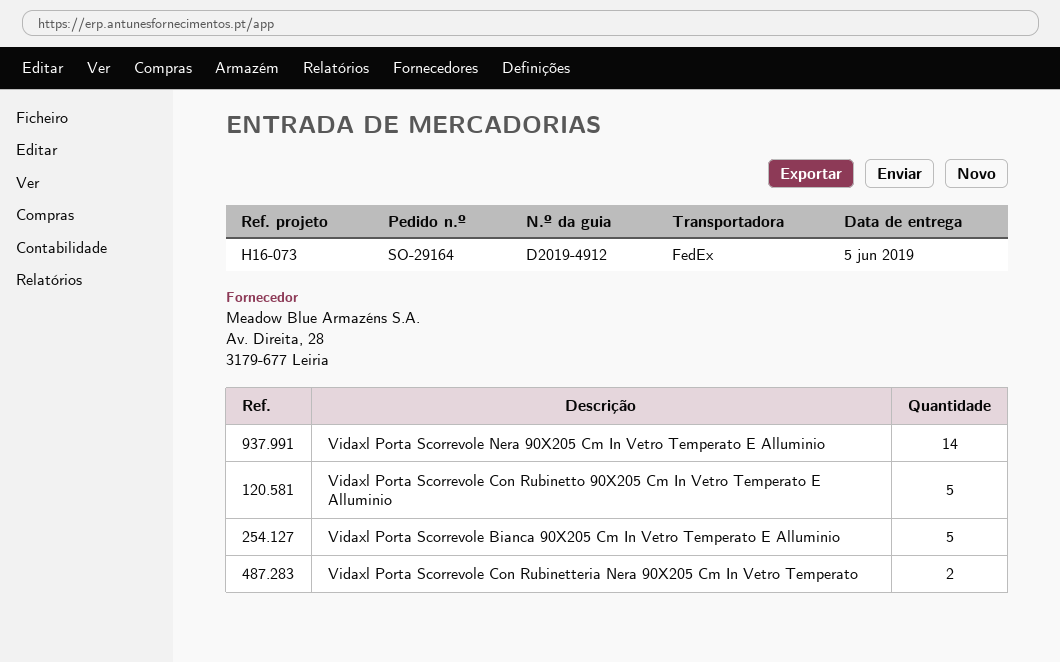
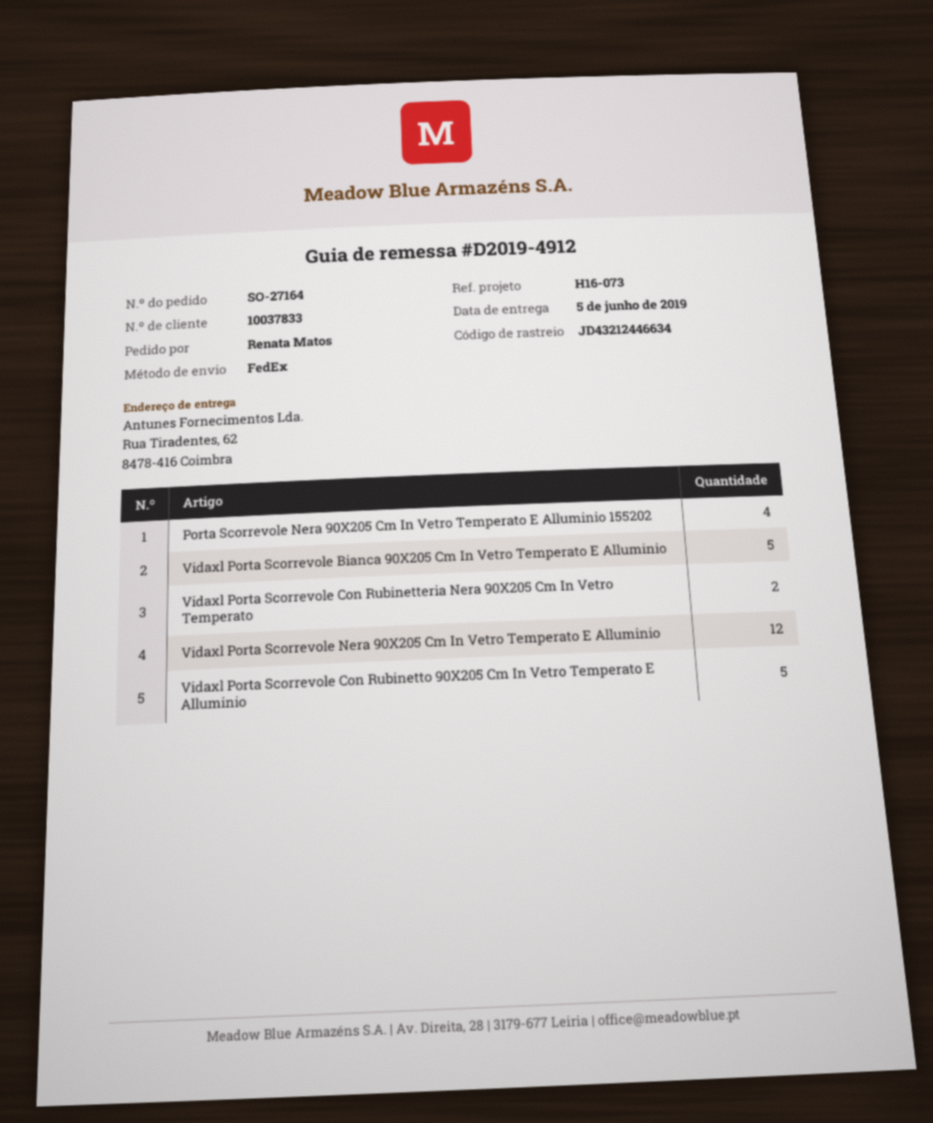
order number: SO-29164 -> SO-27164
Vidaxl Porta Scorrevole Nera 90X205 Cm In Vetro Temperato E Alluminio: 14 -> 12
Porta Scorrevole Nera 90X205 Cm In Vetro Temperato E Alluminio 155202: none -> 4

